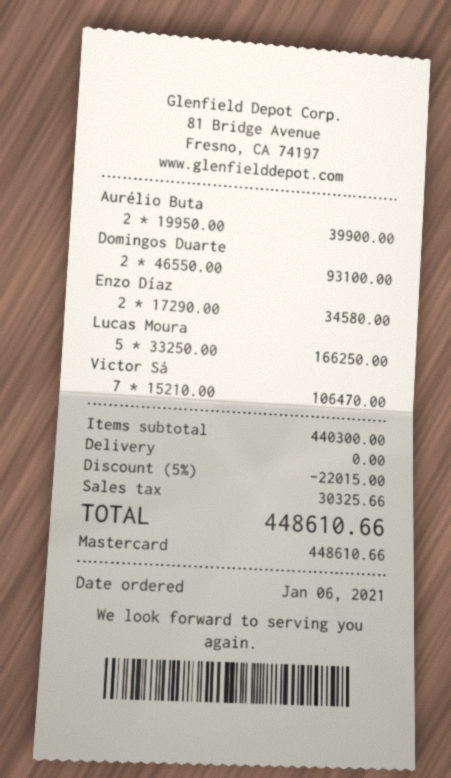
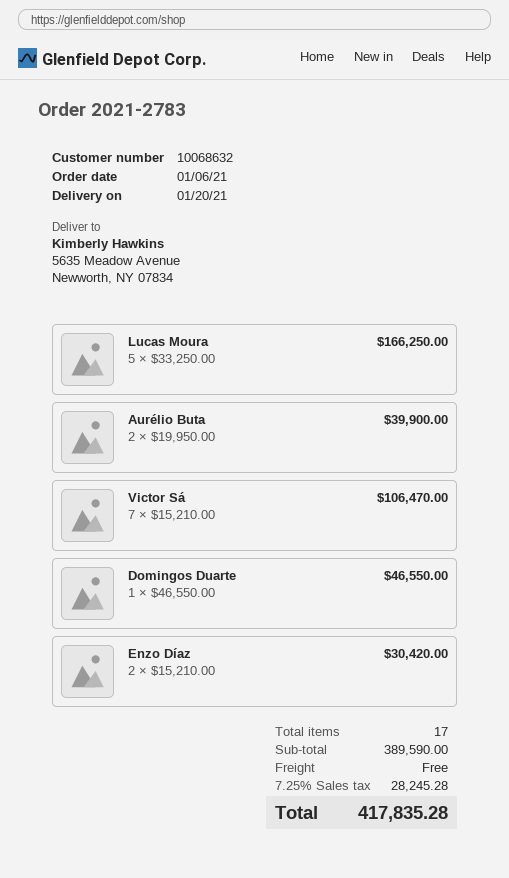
Domingos Duarte: 2 x 46550.00 = 93100.00 -> 1 x 46550.00 = 46550.00
Enzo Díaz: 2 x 17290.00 = 34580.00 -> 2 x 15210.00 = 30420.00
subtotal: 440300.00 -> 389590.00
discount: 5% = 22015.00 -> none
tax: 30325.66 -> 28245.28
total: 448610.66 -> 417835.28

